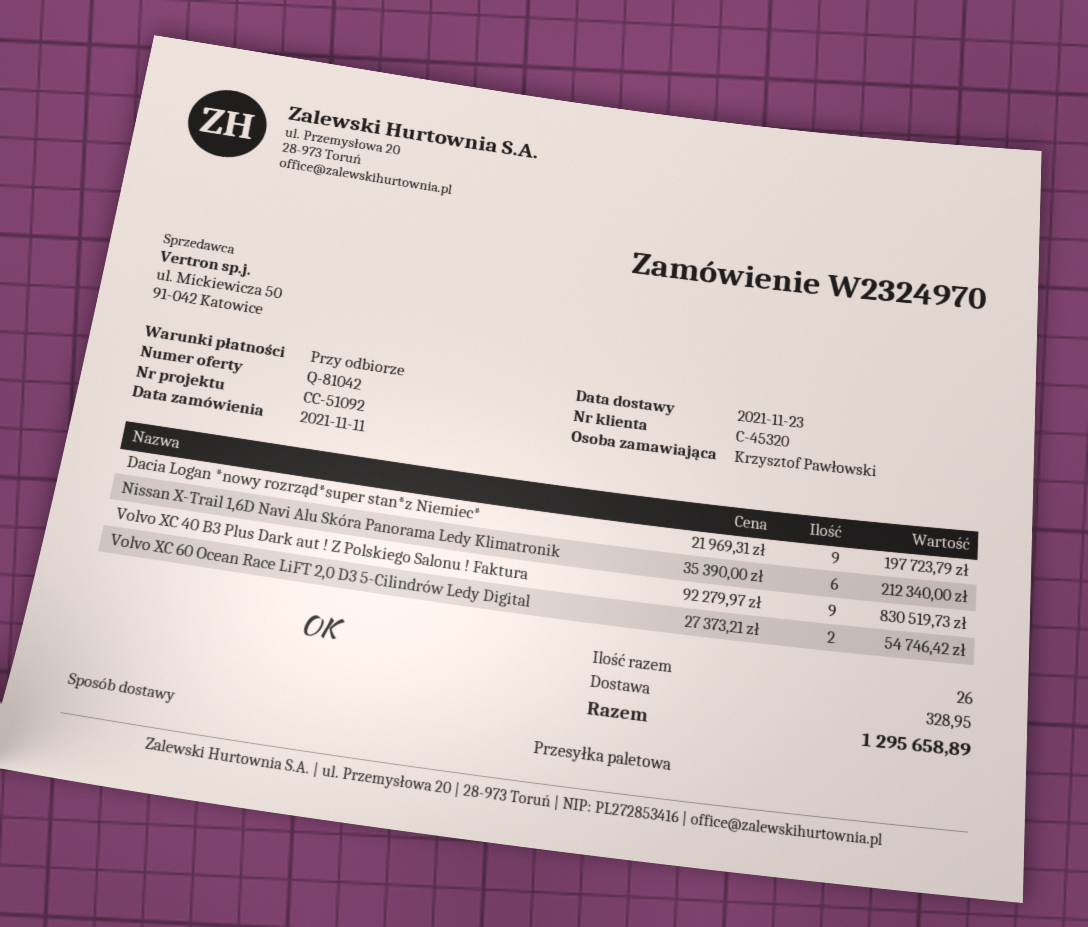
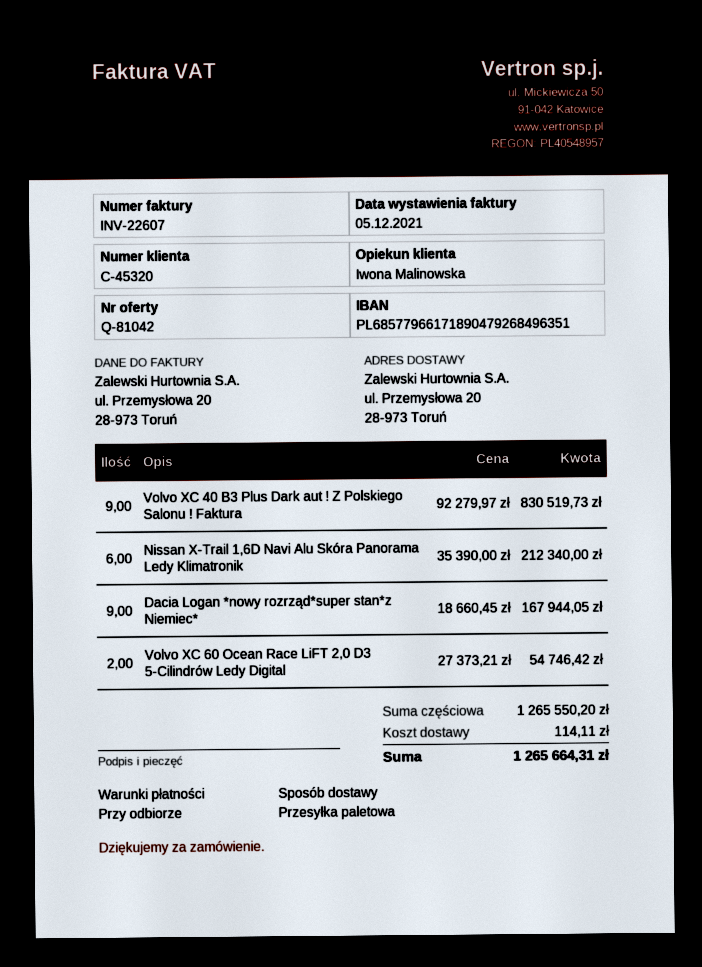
Dacia Logan *nowy rozrząd*super stan*z Niemiec*: 9 x 21969.31 = 197723.79 -> 9 x 18660.45 = 167944.05
shipping: 328.95 -> 114.11
total: 1295658.89 -> 1265664.31

